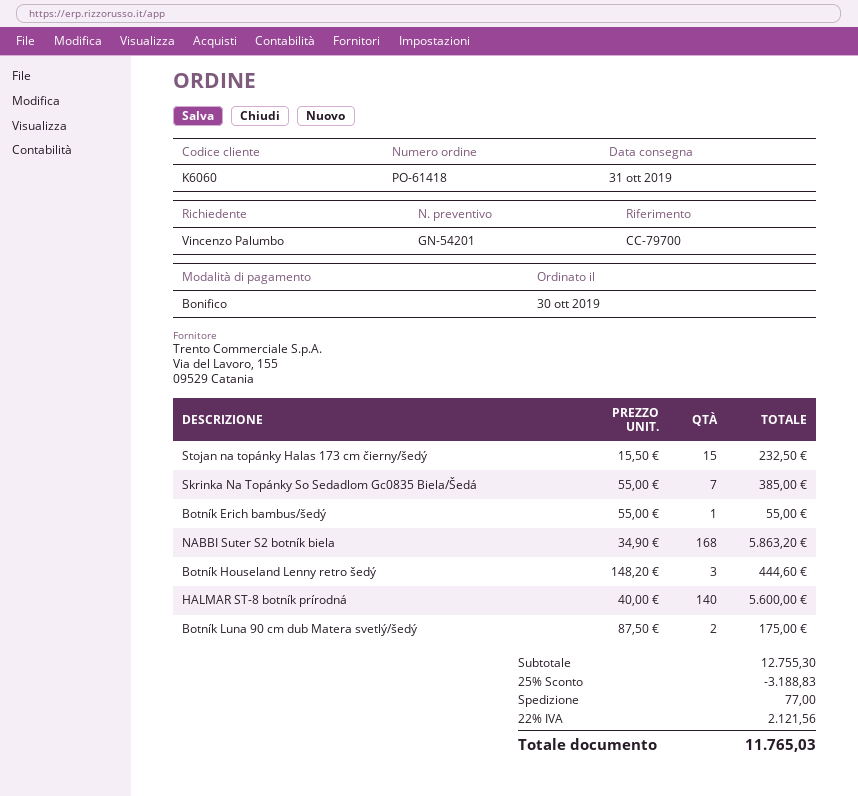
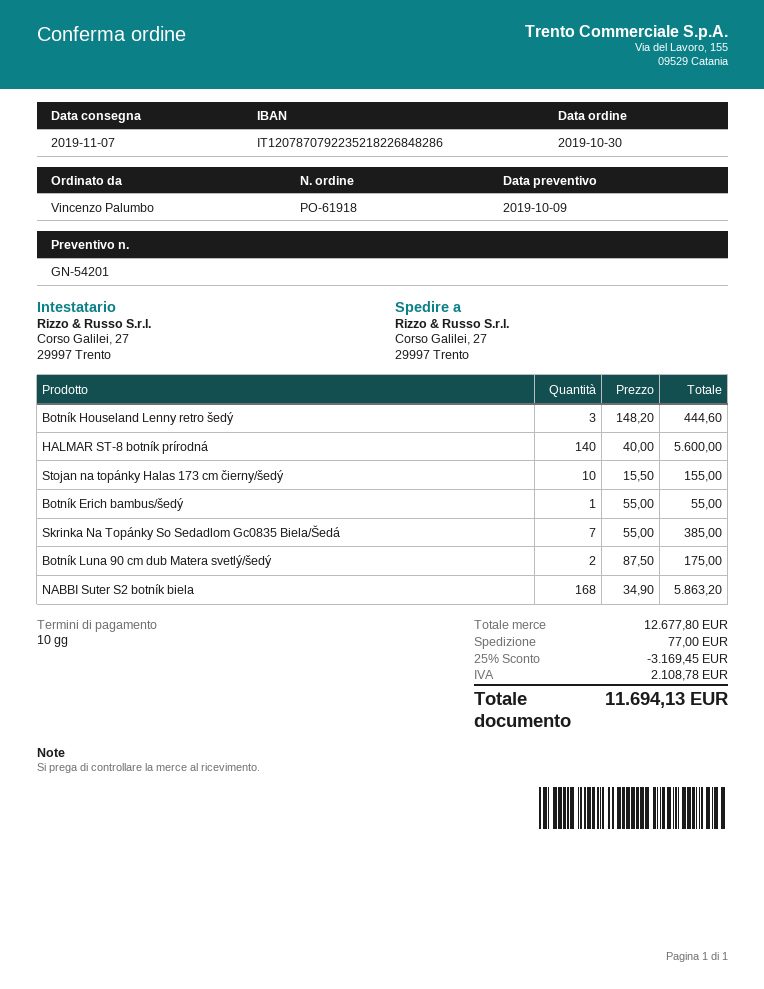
order number: PO-61418 -> PO-61918
delivery date: 2019-10-31 -> 2019-11-07
Stojan na topánky Halas 173 cm čierny/šedý: 15 x 15.50 = 232.50 -> 10 x 15.50 = 155.00
subtotal: 12755.30 -> 12677.80
discount: 25% = 3188.83 -> 25% = 3169.45
tax: 2121.56 -> 2108.78
total: 11765.03 -> 11694.13

